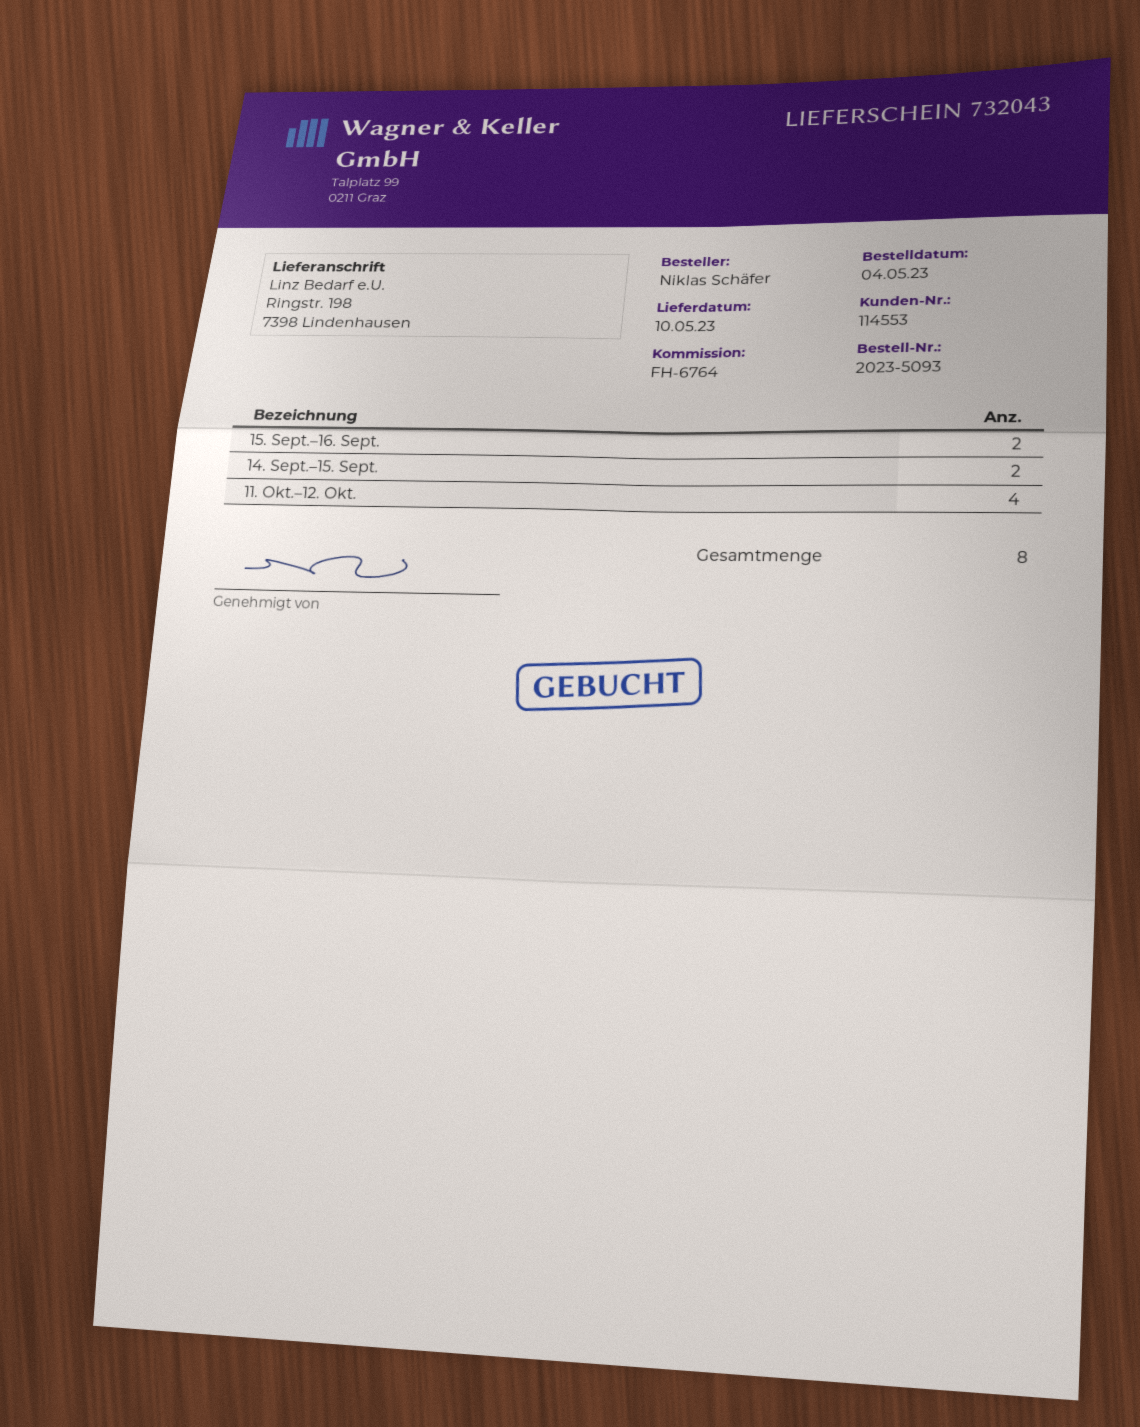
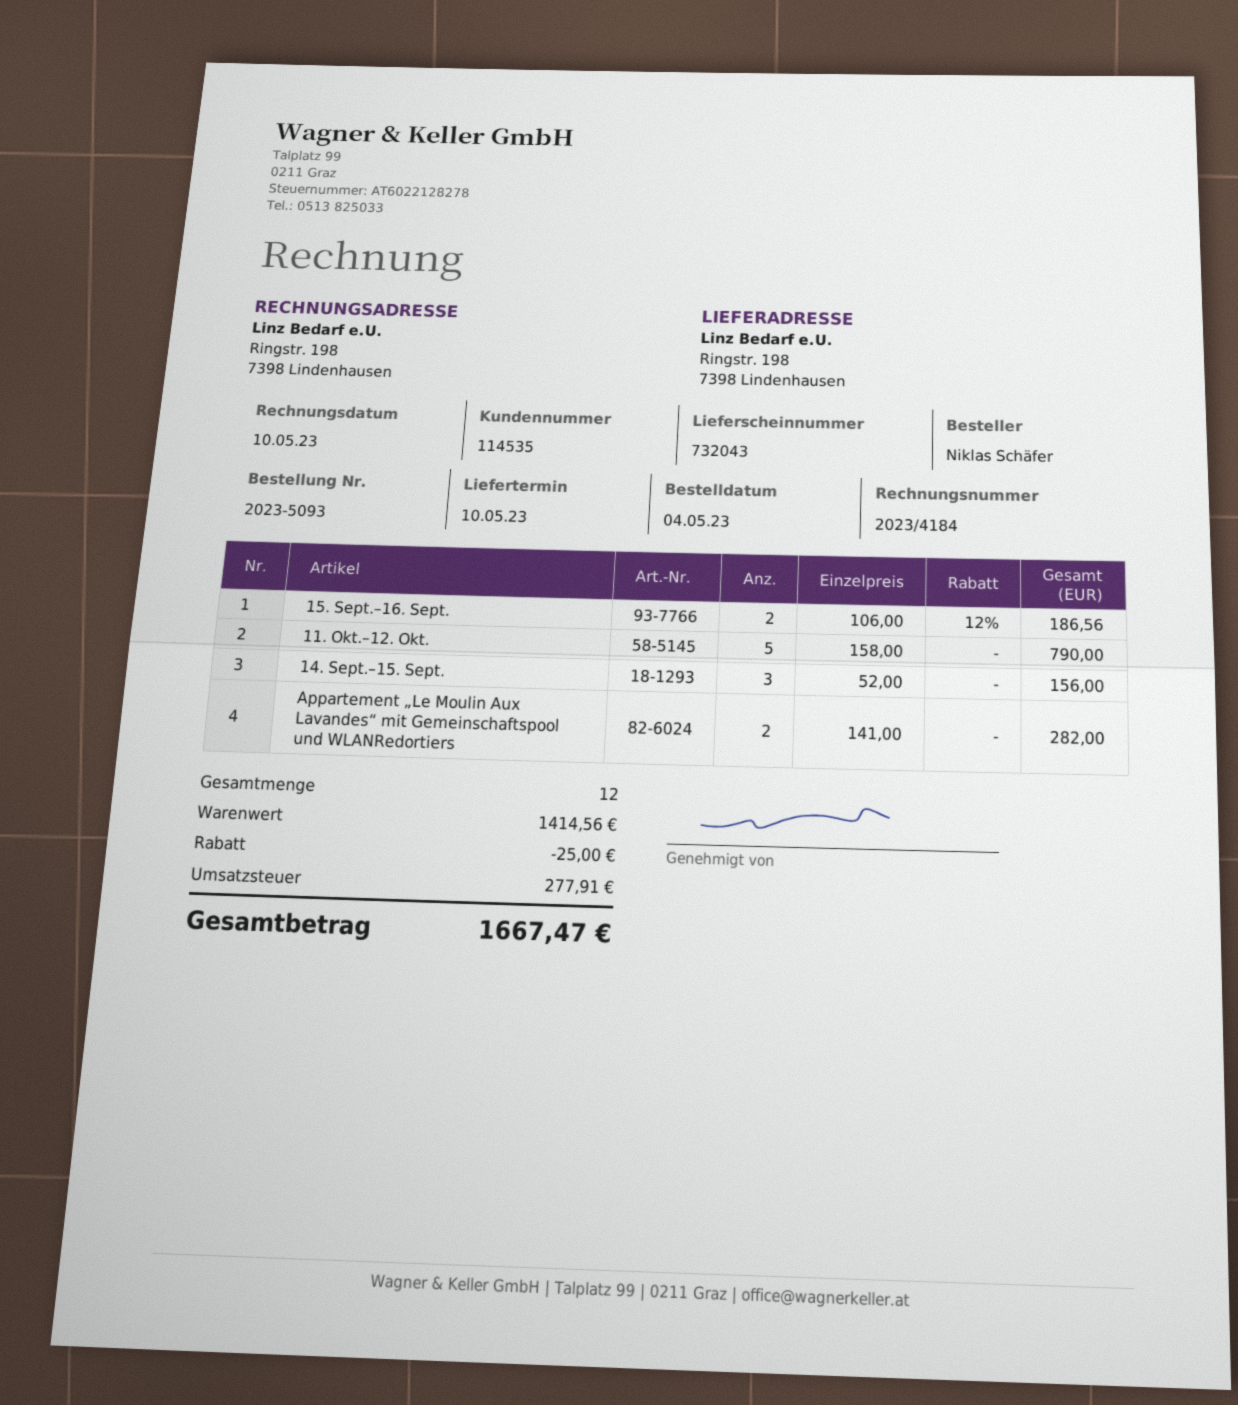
customer number: 114553 -> 114535
14. Sept.–15. Sept.: 2 -> 3
11. Okt.–12. Okt.: 4 -> 5
Appartement „Le Moulin Aux Lavandes“ mit Gemeinschaftspool und WLANRedortiers: none -> 2
total quantity: 8 -> 12

